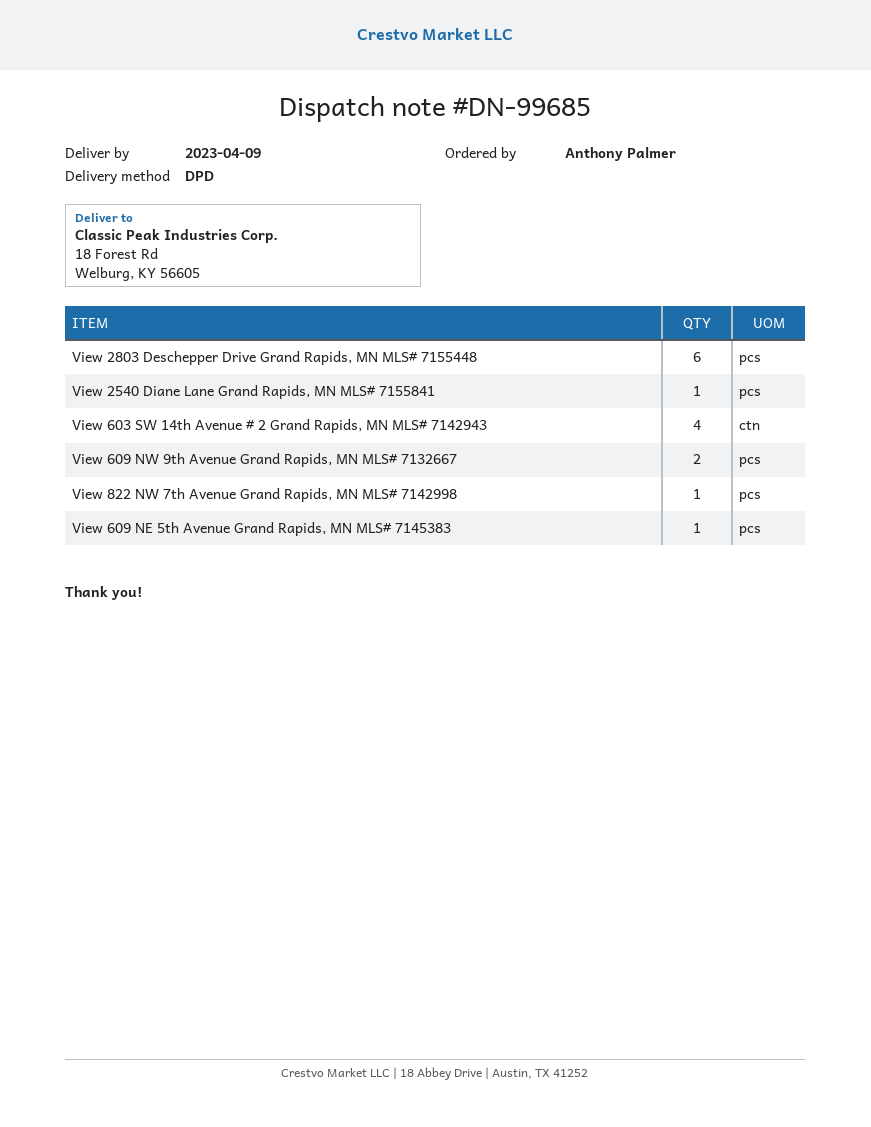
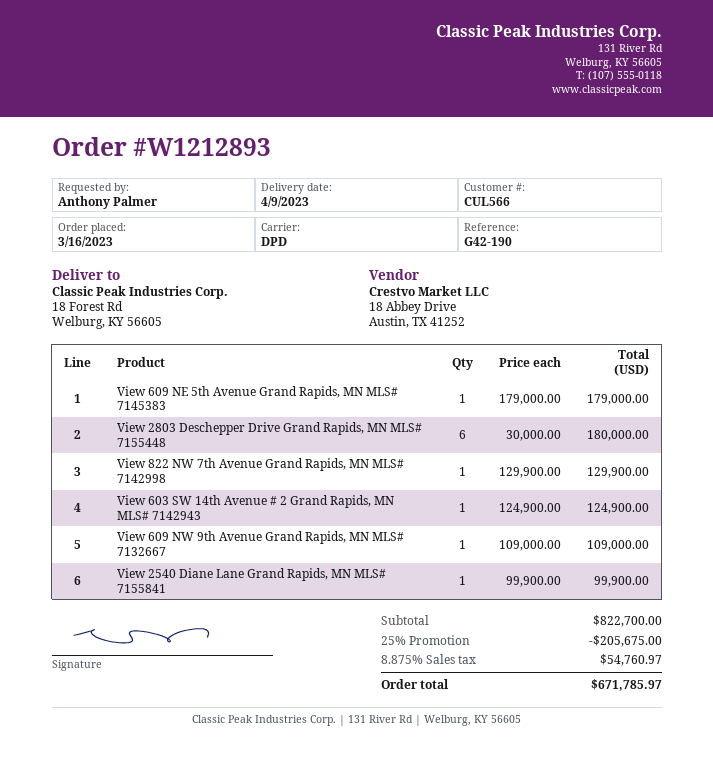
View 603 SW 14th Avenue # 2 Grand Rapids, MN MLS# 7142943: 4 -> 1
View 609 NW 9th Avenue Grand Rapids, MN MLS# 7132667: 2 -> 1

